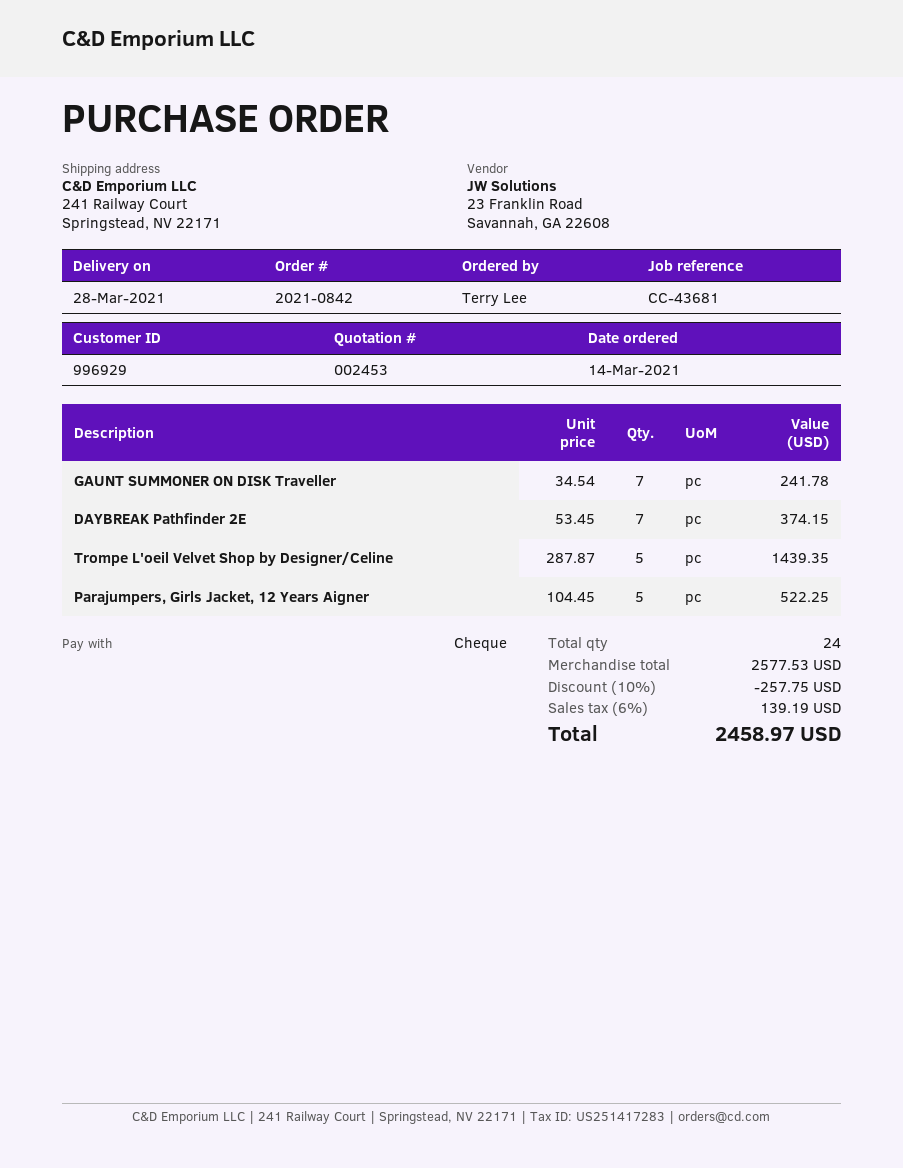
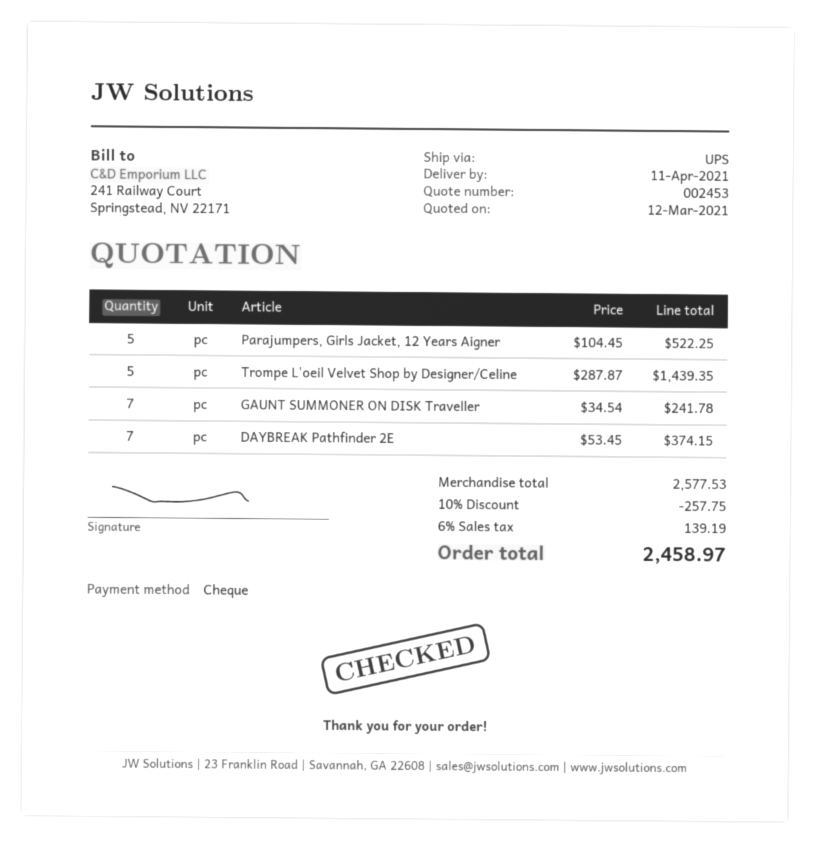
delivery date: 2021-03-28 -> 2021-04-11

